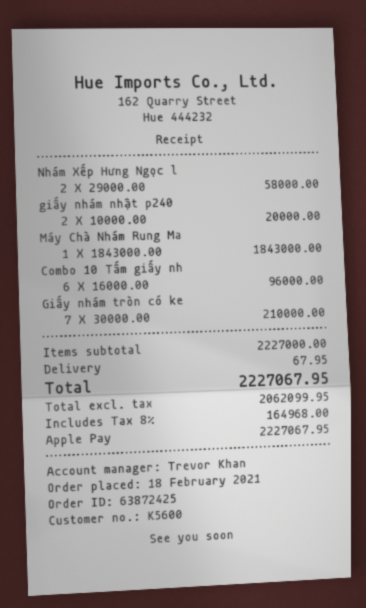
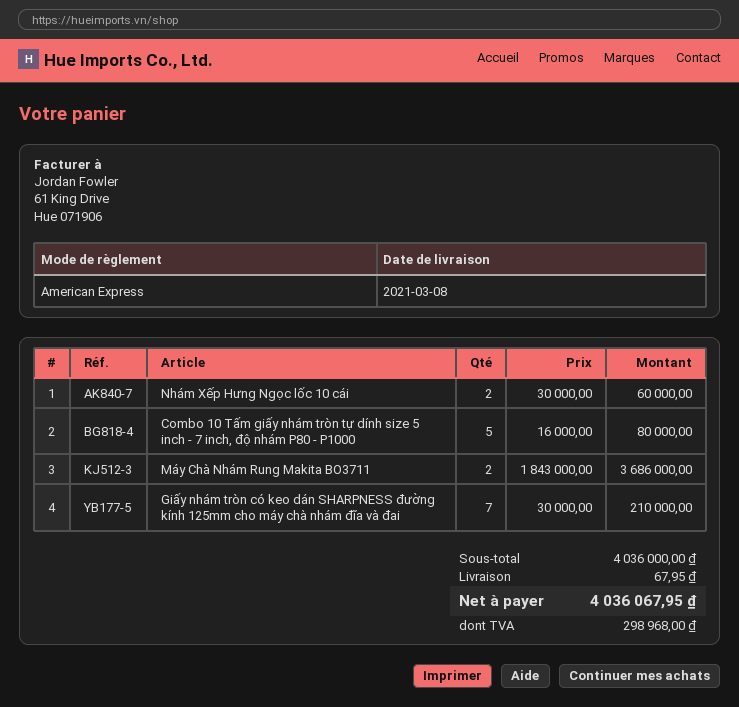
payment method: Apple Pay -> American Express
Nhám Xếp Hưng Ngọc l: 2 x 29000.00 = 58000.00 -> 2 x 30000.00 = 60000.00
giấy nhám nhật p240: 2 x 10000.00 = 20000.00 -> none
Máy Chà Nhám Rung Ma: 1 x 1843000.00 = 1843000.00 -> 2 x 1843000.00 = 3686000.00
Combo 10 Tấm giấy nh: 6 x 16000.00 = 96000.00 -> 5 x 16000.00 = 80000.00
subtotal: 2227000.00 -> 4036000.00
tax: 164968.00 -> 298968.00
total: 2227067.95 -> 4036067.95

